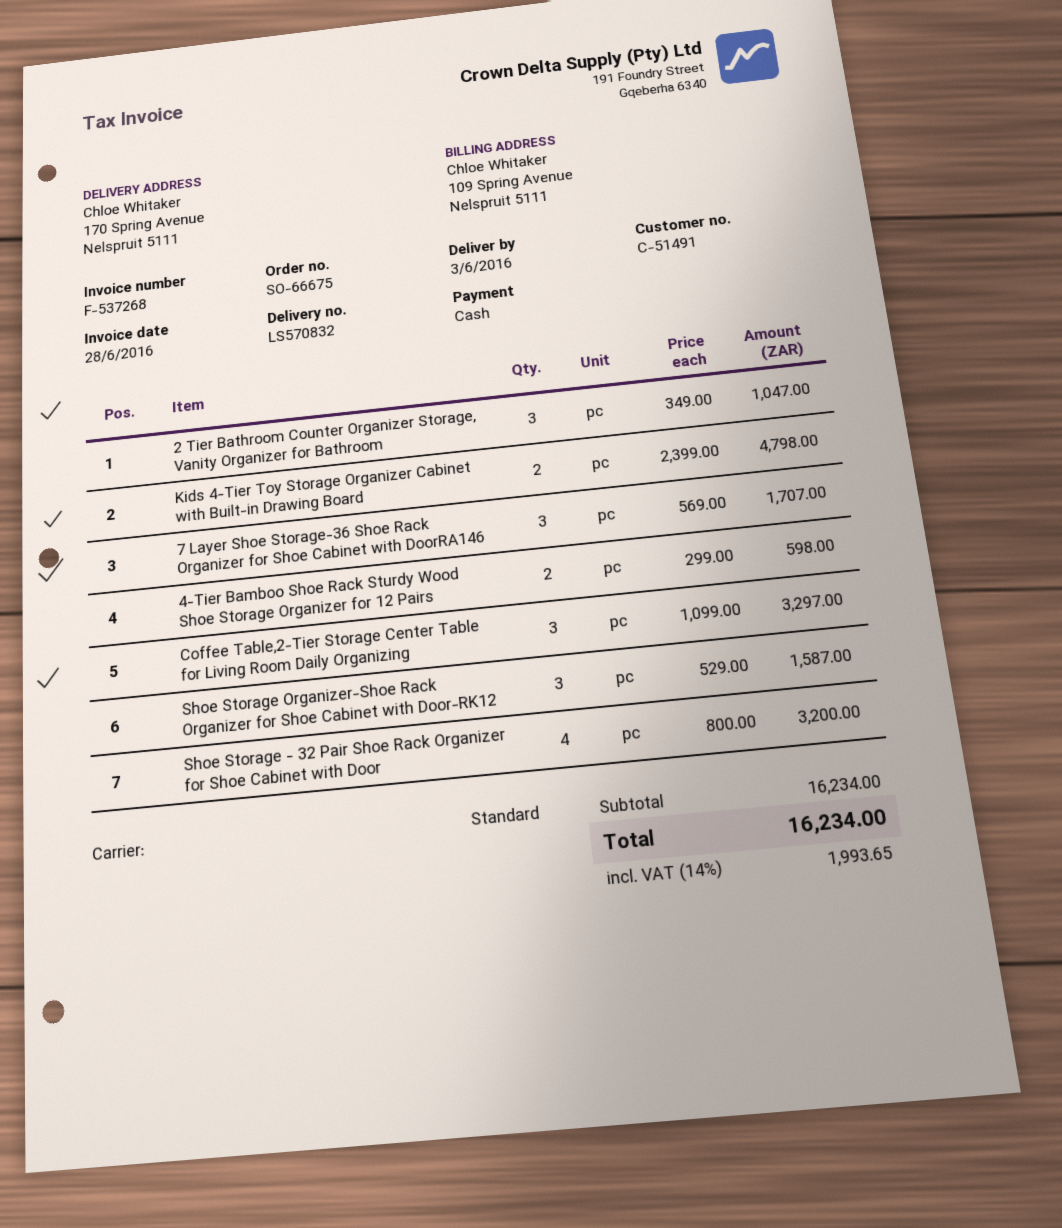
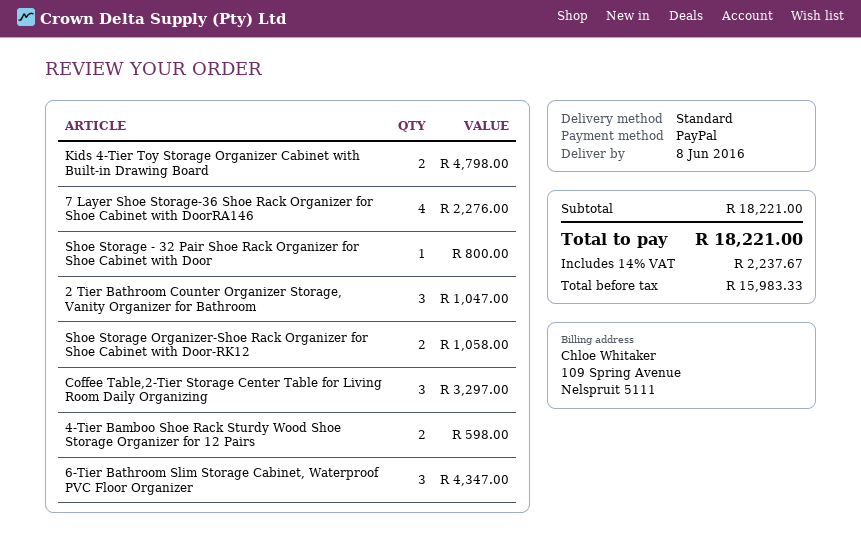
delivery date: 2016-06-03 -> 2016-06-08
payment method: cash -> PayPal
7 Layer Shoe Storage-36 Shoe Rack Organizer for Shoe Cabinet with DoorRA146: 3 for 1707.00 -> 4 for 2276.00
Shoe Storage Organizer-Shoe Rack Organizer for Shoe Cabinet with Door-RK12: 3 for 1587.00 -> 2 for 1058.00
Shoe Storage - 32 Pair Shoe Rack Organizer for Shoe Cabinet with Door: 4 for 3200.00 -> 1 for 800.00
6-Tier Bathroom Slim Storage Cabinet, Waterproof PVC Floor Organizer: none -> 3 for 4347.00
subtotal: 16234.00 -> 18221.00
tax: 14% = 1993.65 -> 14% = 2237.67
total: 16234.00 -> 18221.00

